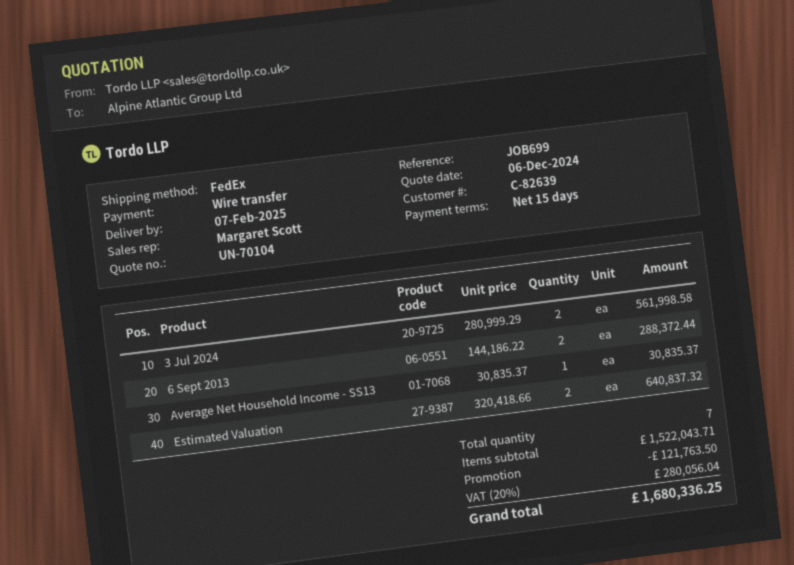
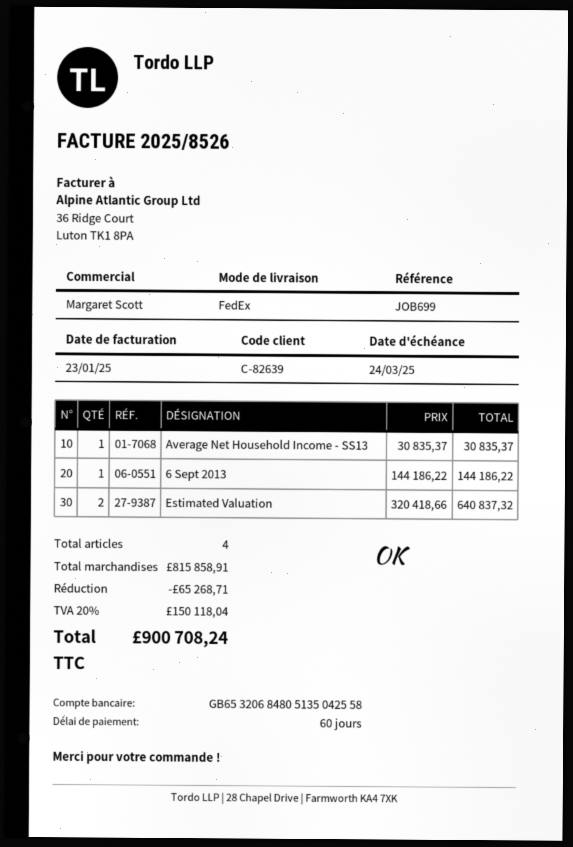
payment terms: 15 days -> 60 days
3 Jul 2024: 2 x 280999.29 = 561998.58 -> none
6 Sept 2013: 2 x 144186.22 = 288372.44 -> 1 x 144186.22 = 144186.22
total quantity: 7 -> 4
subtotal: 1522043.71 -> 815858.91
discount: 121763.50 -> 65268.71
tax: 20% = 280056.04 -> 20% = 150118.04
total: 1680336.25 -> 900708.24

